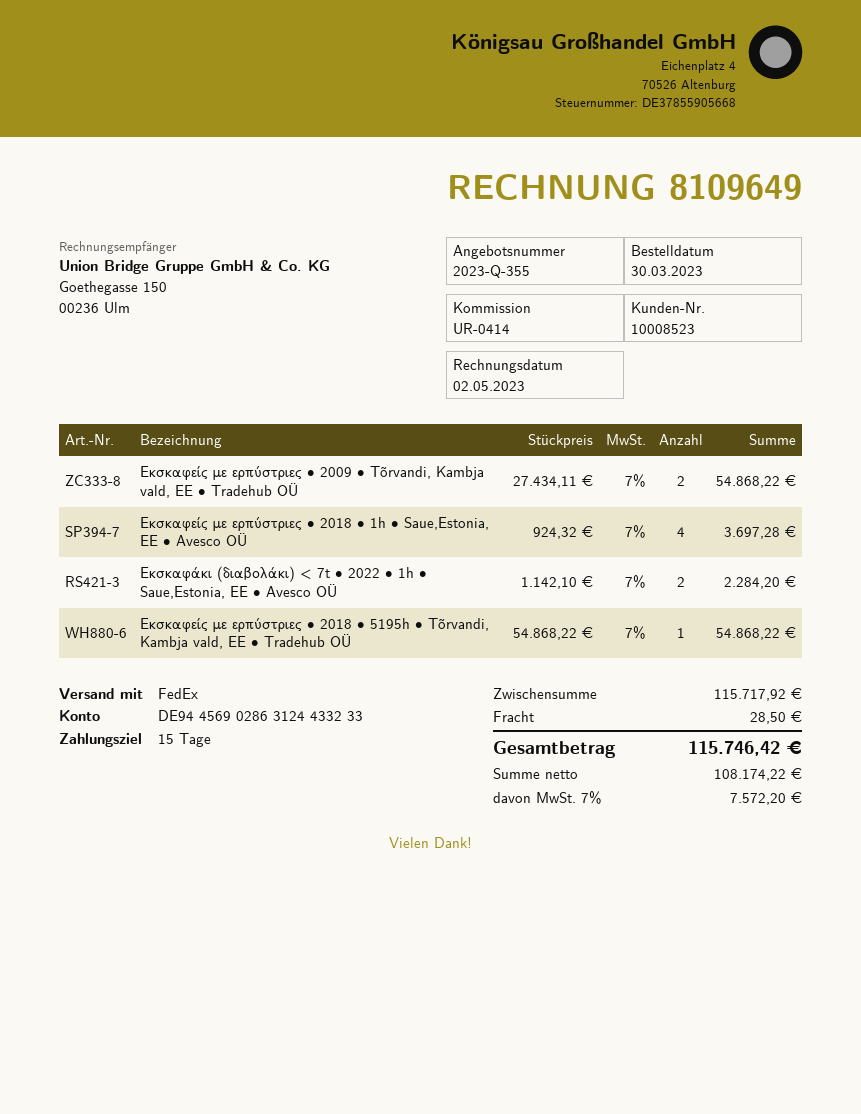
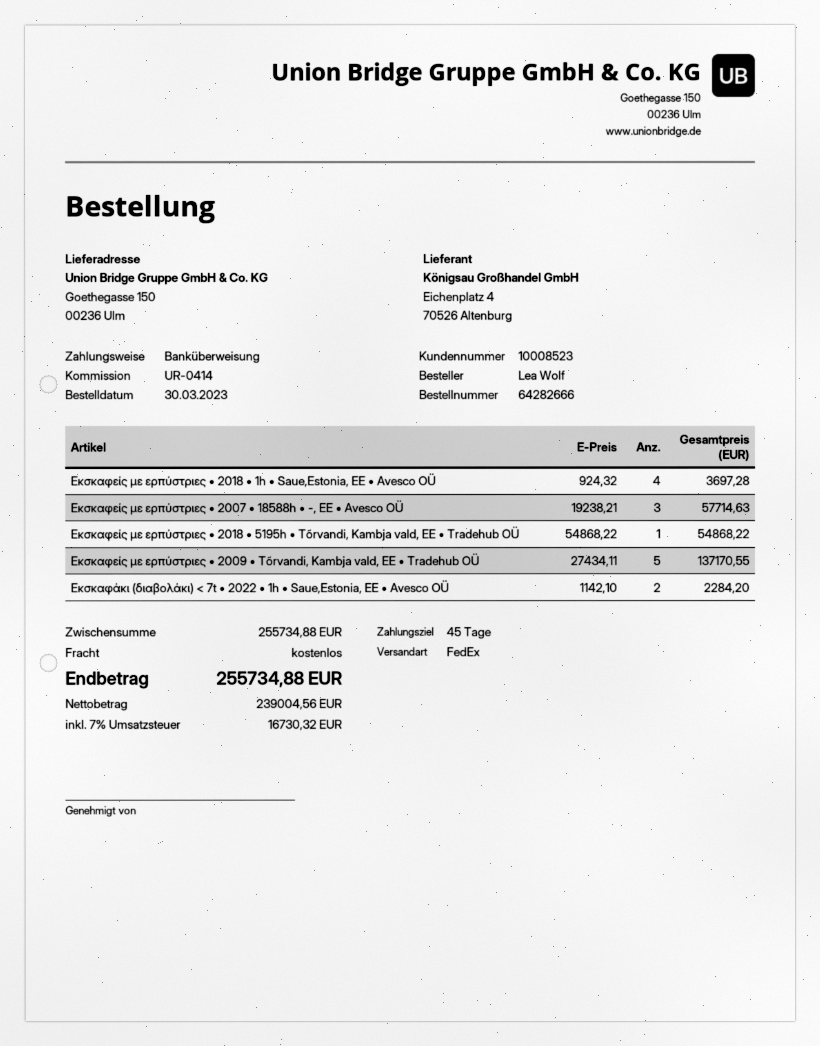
payment terms: 15 days -> 45 days
Εκσκαφείς με ερπύστριες • 2009 • Tõrvandi, Kambja vald, EE • Tradehub OÜ: 2 x 27434.11 = 54868.22 -> 5 x 27434.11 = 137170.55
Εκσκαφείς με ερπύστριες • 2007 • 18588h • -, EE • Avesco OÜ: none -> 3 x 19238.21 = 57714.63
subtotal: 115717.92 -> 255734.88
shipping: 28.50 -> 0.00
net: 108174.22 -> 239004.56
tax: 7% = 7572.20 -> 7% = 16730.32
total: 115746.42 -> 255734.88

